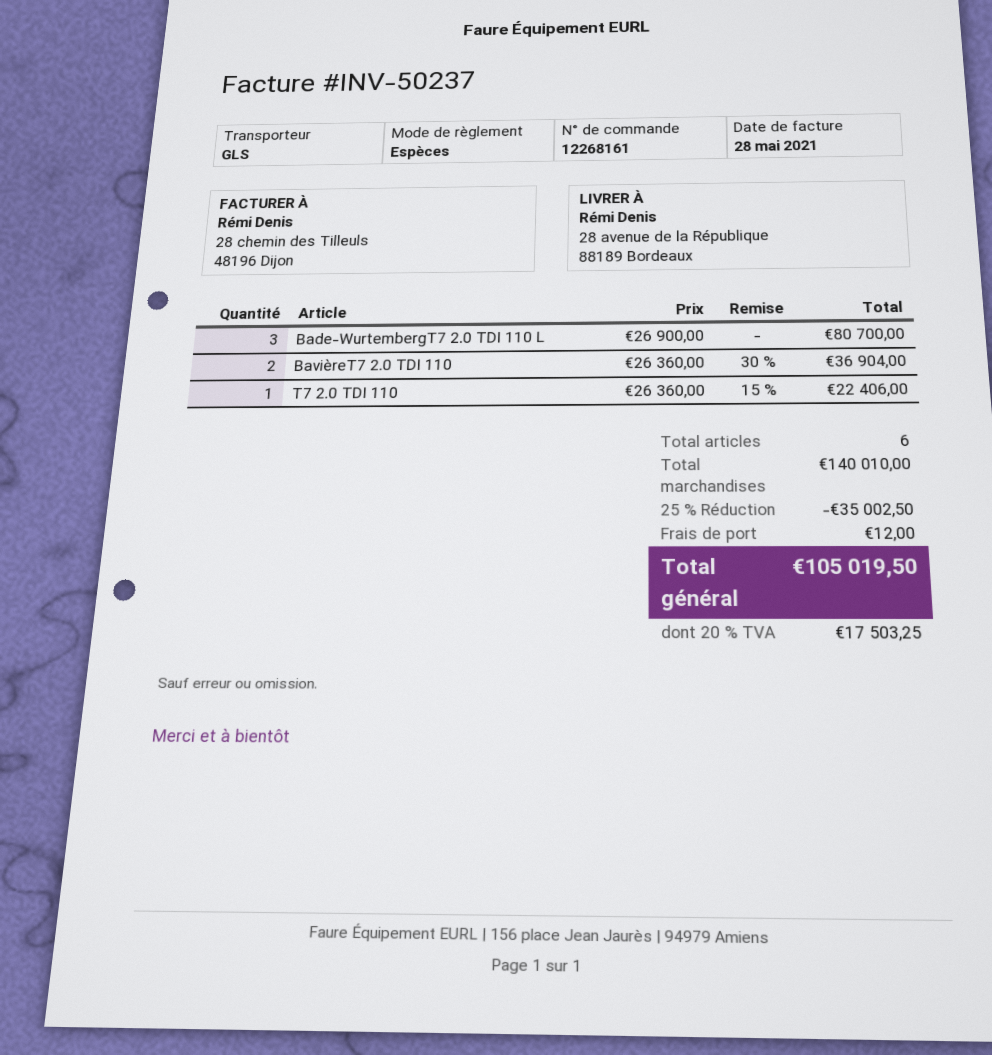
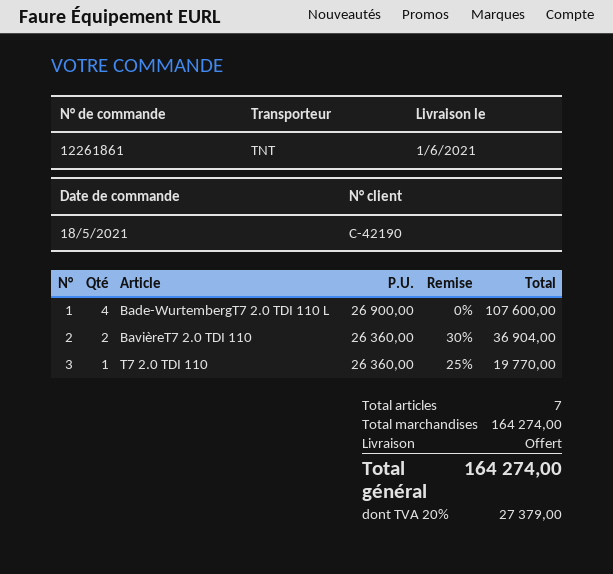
order number: 12268161 -> 12261861
shipping method: GLS -> TNT
Bade-WurtembergT7 2.0 TDI 110 L: 3 x 26900.00 = 80700.00 -> 4 x 26900.00 = 107600.00
T7 2.0 TDI 110: 1 x 26360.00 - 15% = 22406.00 -> 1 x 26360.00 - 25% = 19770.00
total quantity: 6 -> 7
subtotal: 140010.00 -> 164274.00
discount: 25% = 35002.50 -> none
shipping: 12.00 -> 0.00
tax: 20% = 17503.25 -> 20% = 27379.00
total: 105019.50 -> 164274.00

